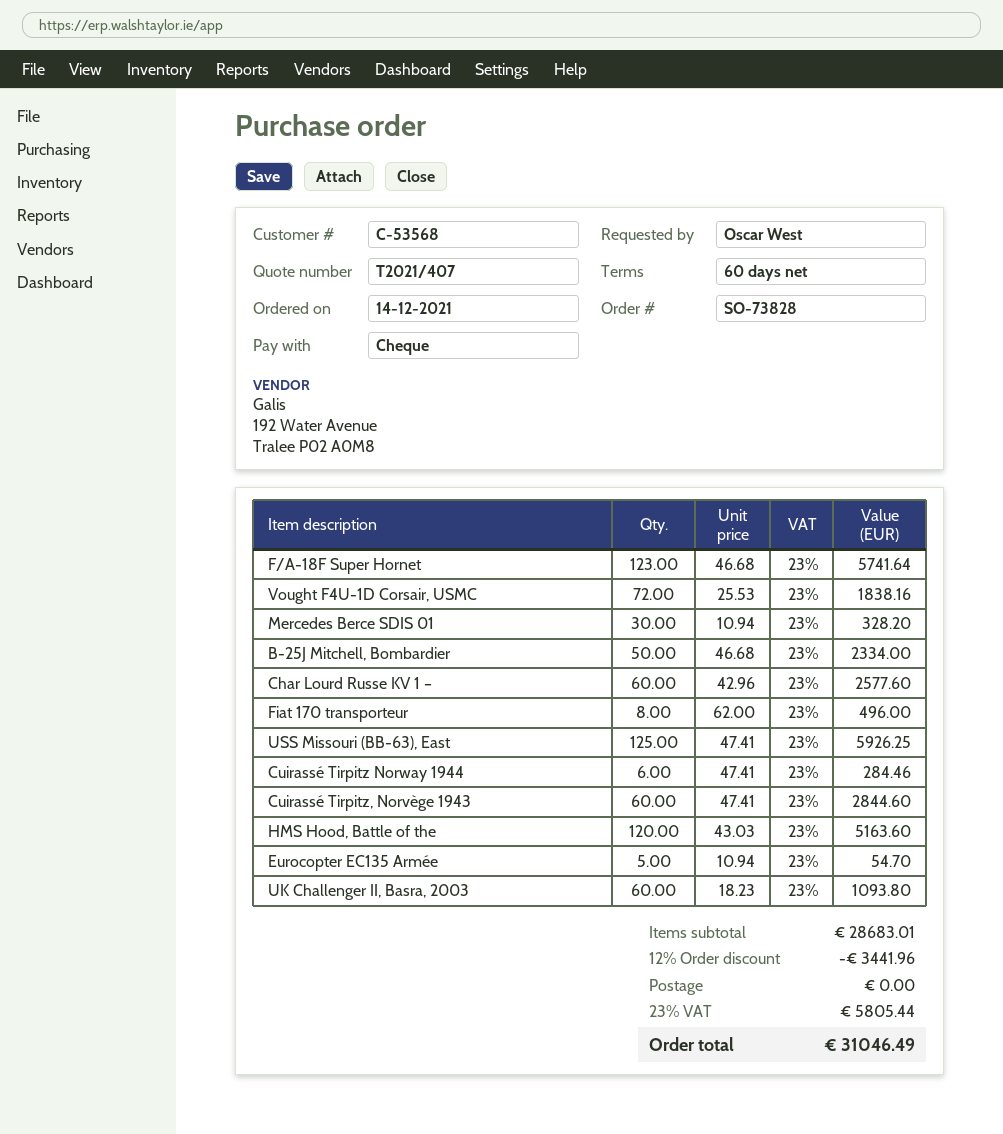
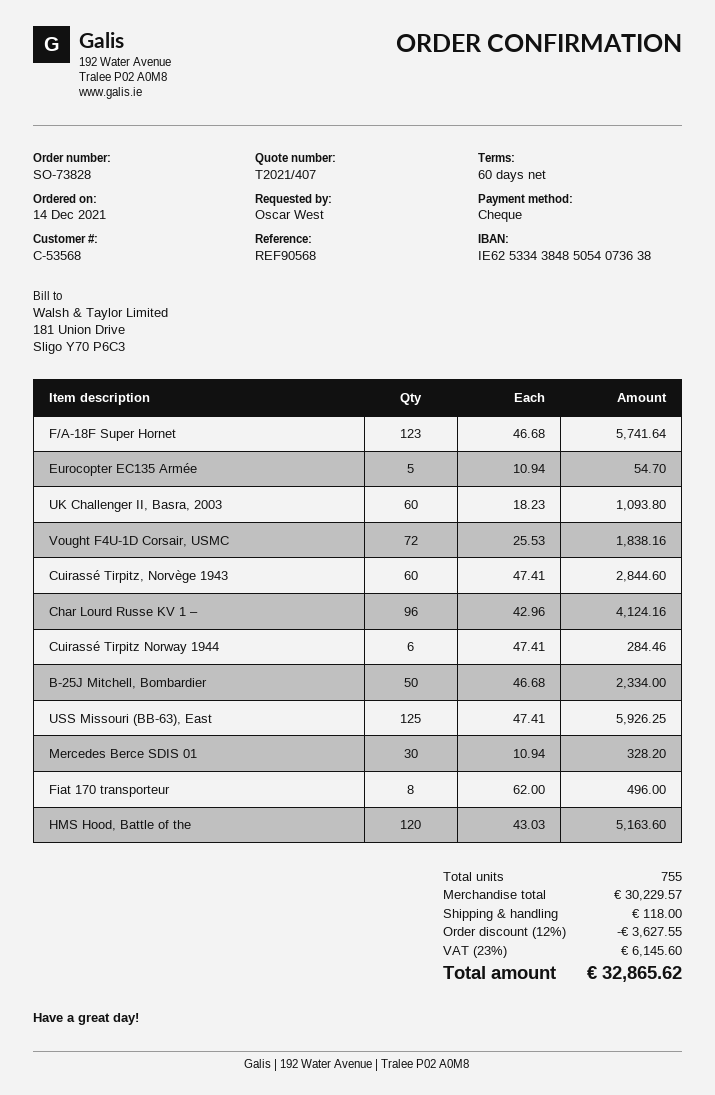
Char Lourd Russe KV 1 –: 60 x 42.96 = 2577.60 -> 96 x 42.96 = 4124.16
subtotal: 28683.01 -> 30229.57
discount: 12% = 3441.96 -> 12% = 3627.55
shipping: 0.00 -> 118.00
tax: 23% = 5805.44 -> 23% = 6145.60
total: 31046.49 -> 32865.62

